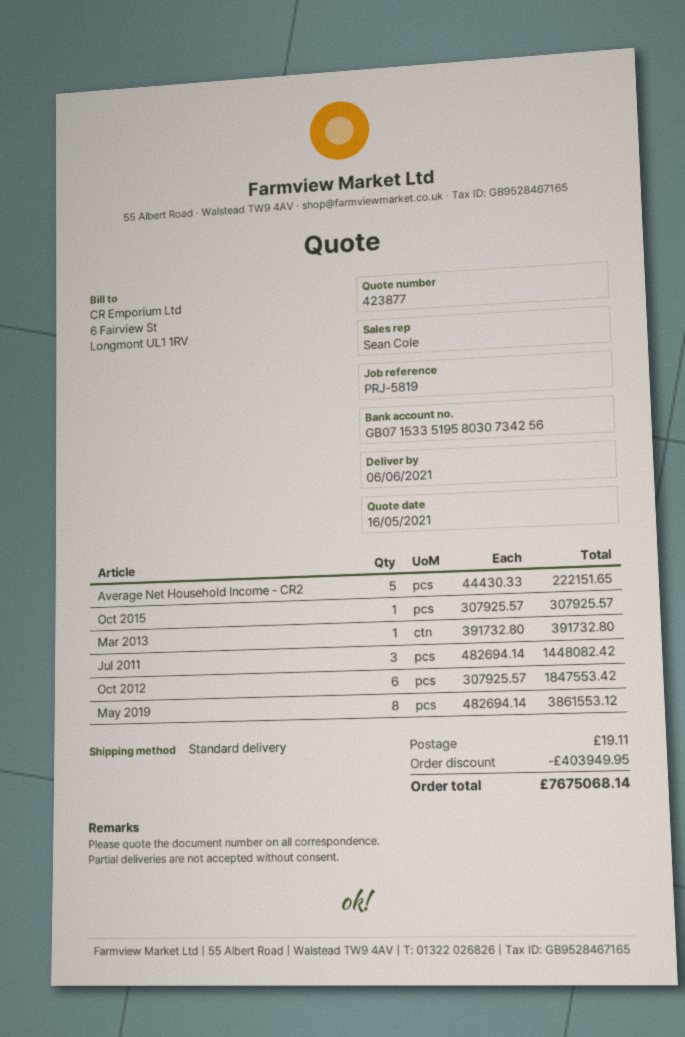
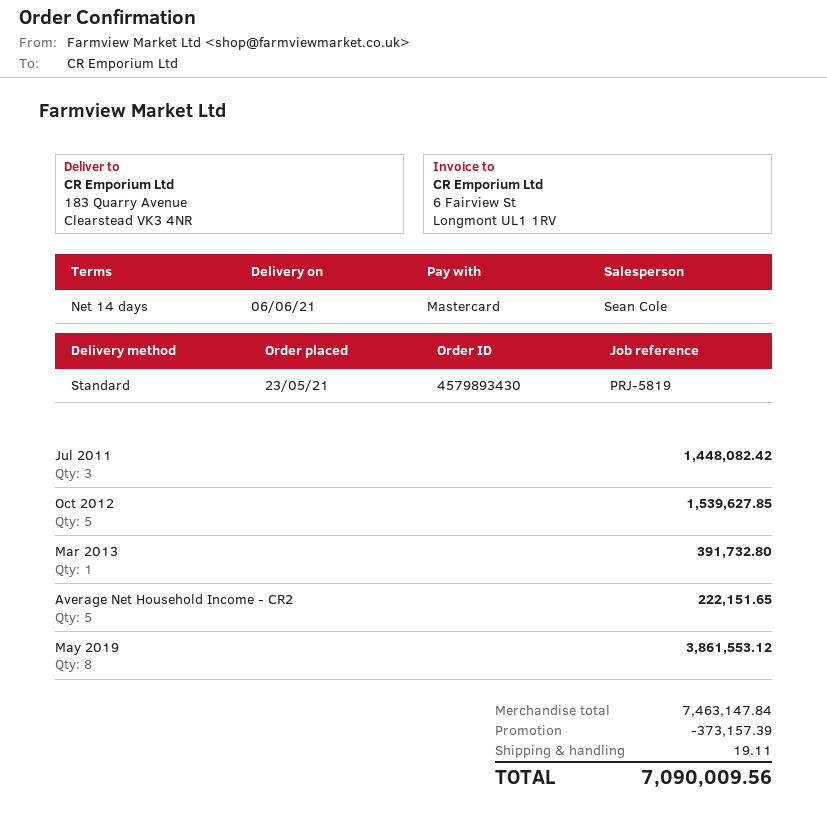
Oct 2015: 1 for 307925.57 -> none
Oct 2012: 6 for 1847553.42 -> 5 for 1539627.85
discount: 403949.95 -> 373157.39
total: 7675068.14 -> 7090009.56

